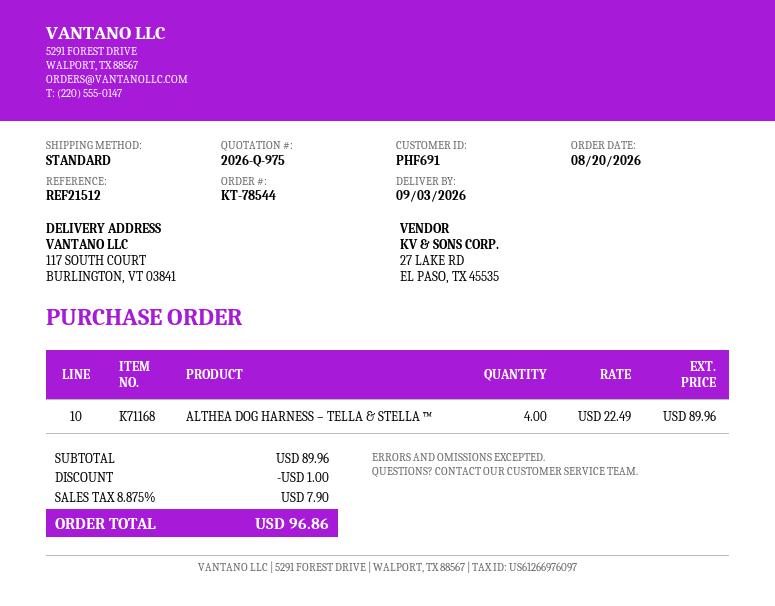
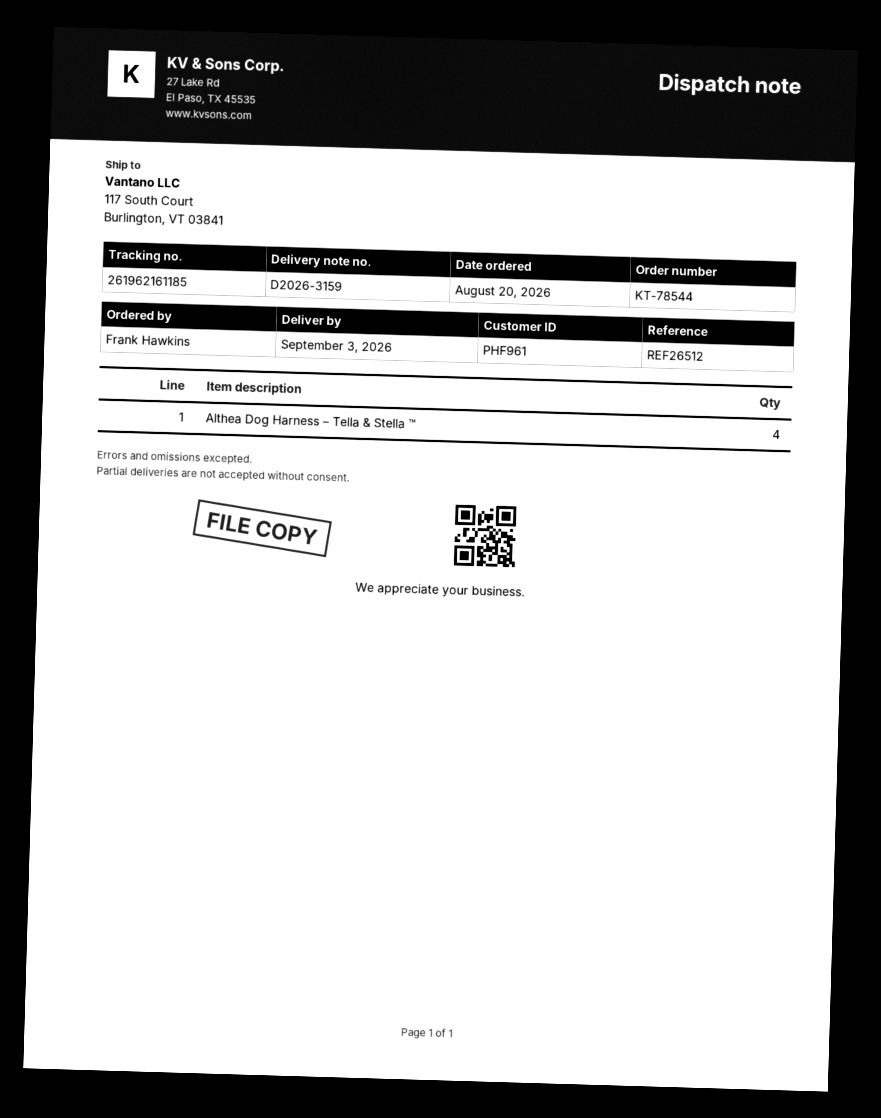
customer number: PHF691 -> PHF961
reference: REF21512 -> REF26512

